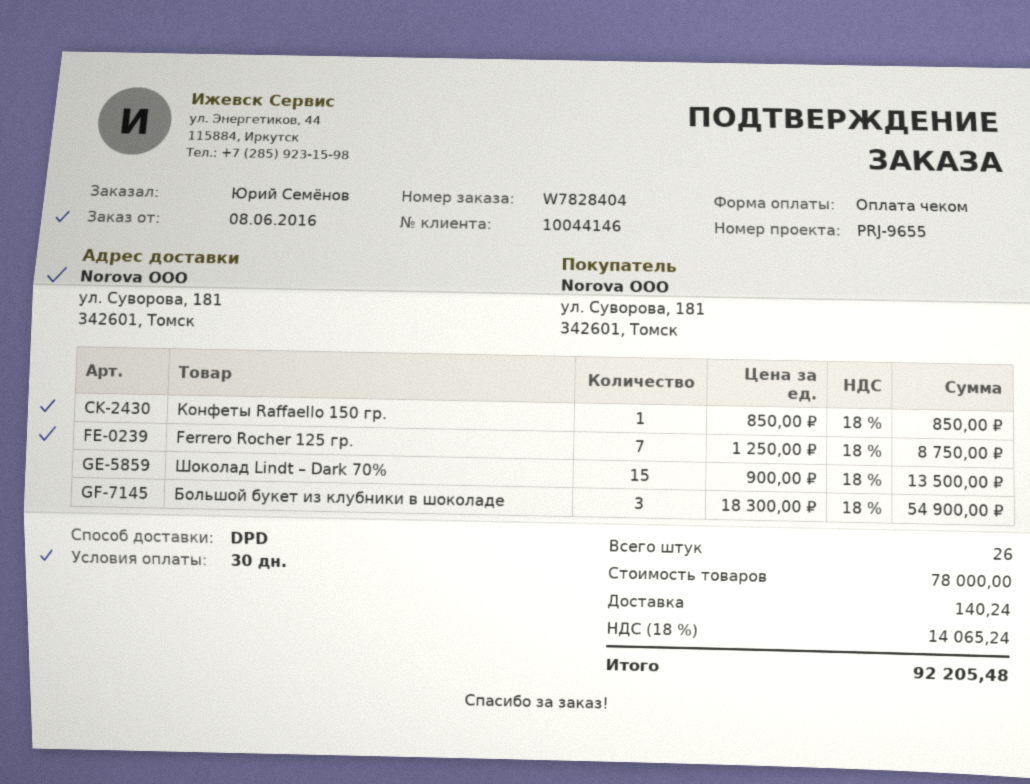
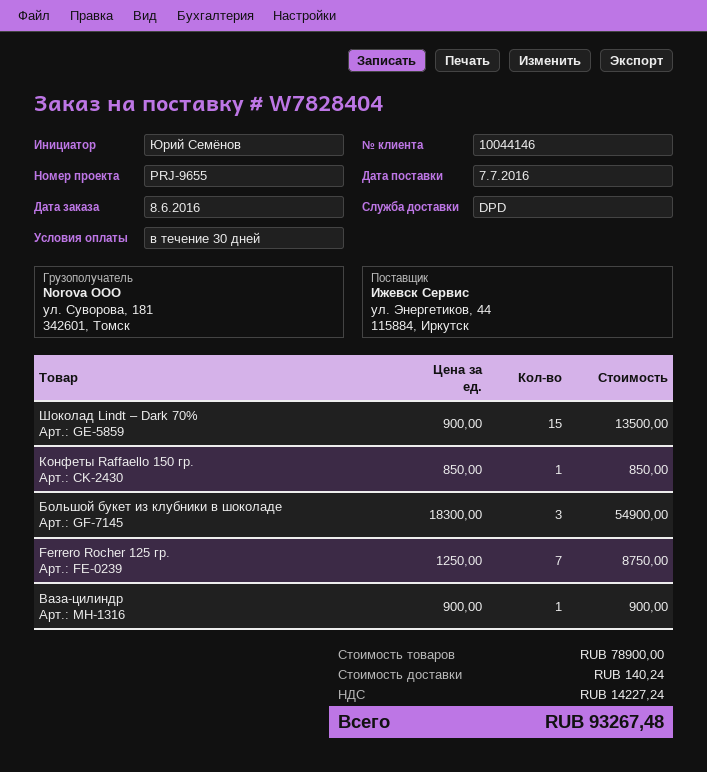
Ваза-цилиндр: none -> 1 x 900.00 = 900.00
subtotal: 78000.00 -> 78900.00
tax: 14065.24 -> 14227.24
total: 92205.48 -> 93267.48

